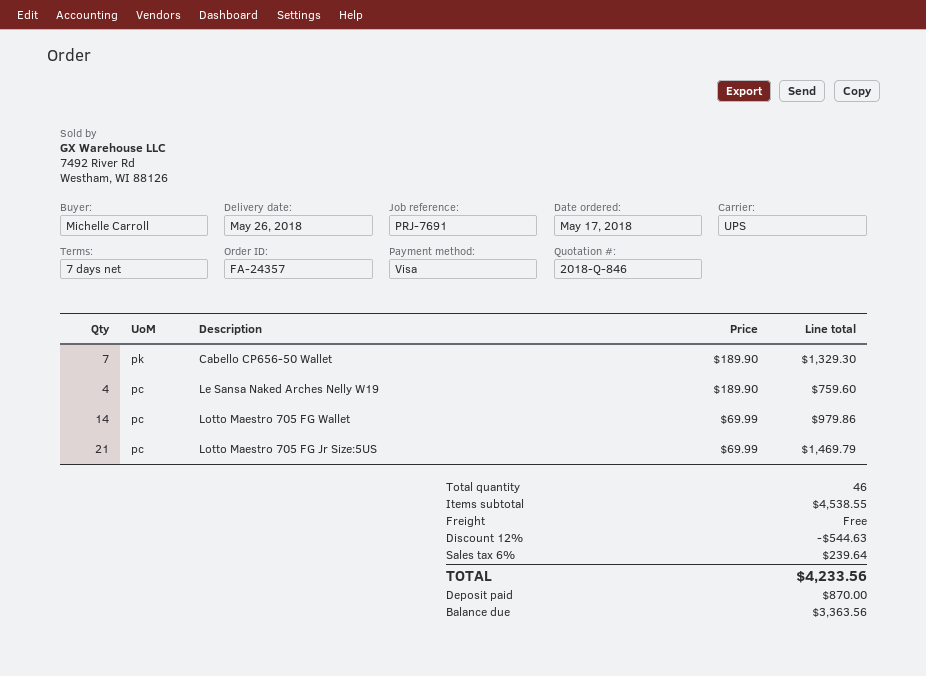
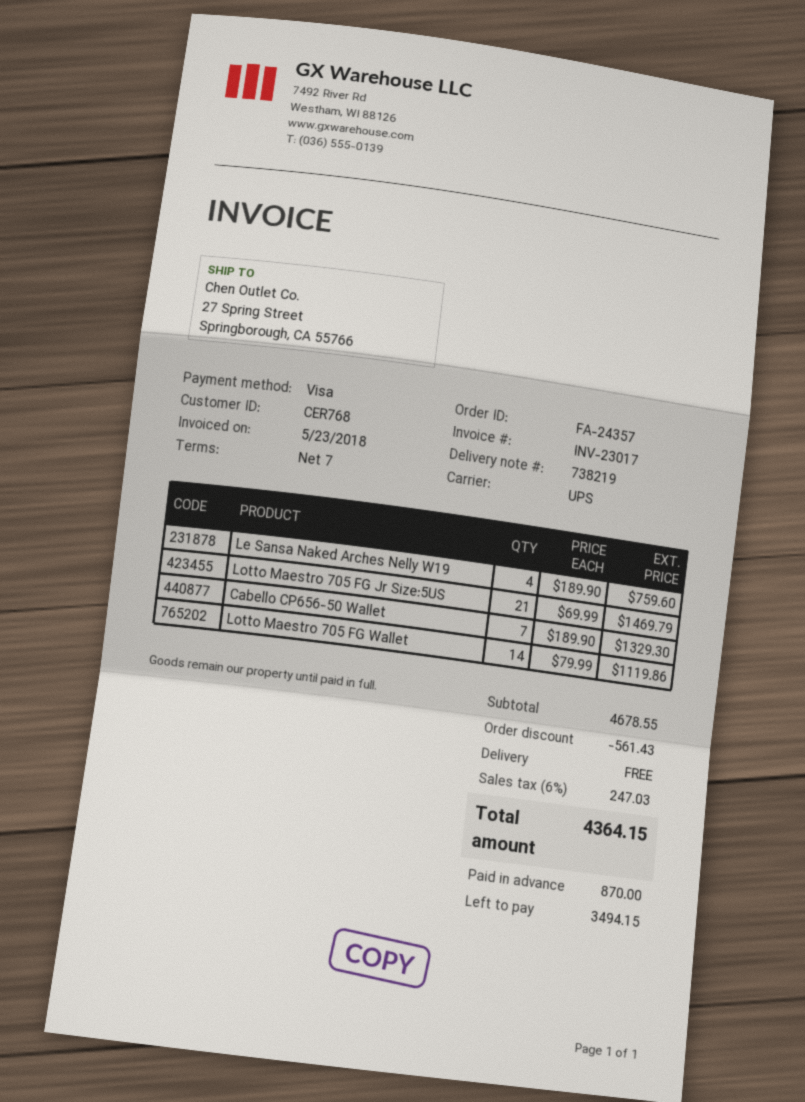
Lotto Maestro 705 FG Wallet: 14 x 69.99 = 979.86 -> 14 x 79.99 = 1119.86
subtotal: 4538.55 -> 4678.55
discount: 544.63 -> 561.43
tax: 6% = 239.64 -> 6% = 247.03
total: 4233.56 -> 4364.15
balance: 3363.56 -> 3494.15

